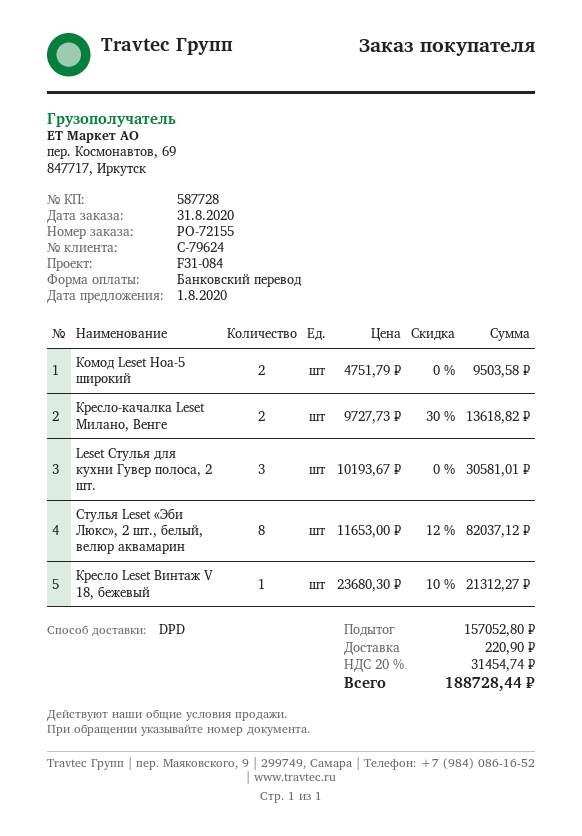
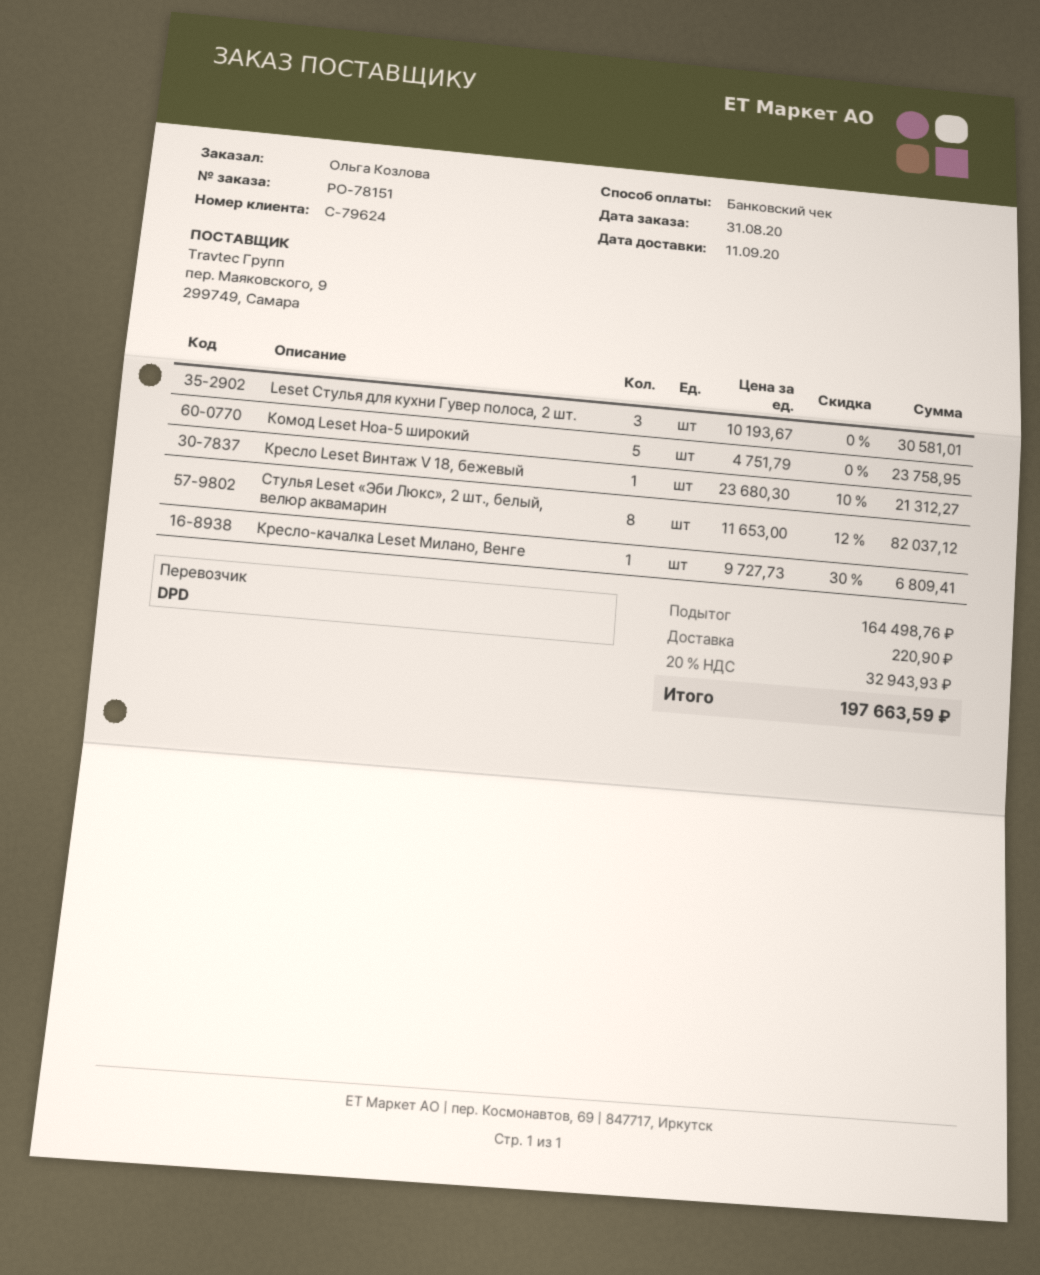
order number: PO-72155 -> PO-78151
payment method: bank transfer -> cheque
Комод Leset Ноа-5 широкий: 2 x 4751.79 = 9503.58 -> 5 x 4751.79 = 23758.95
Кресло-качалка Leset Милано, Венге: 2 x 9727.73 - 30% = 13618.82 -> 1 x 9727.73 - 30% = 6809.41
subtotal: 157052.80 -> 164498.76
tax: 20% = 31454.74 -> 20% = 32943.93
total: 188728.44 -> 197663.59

